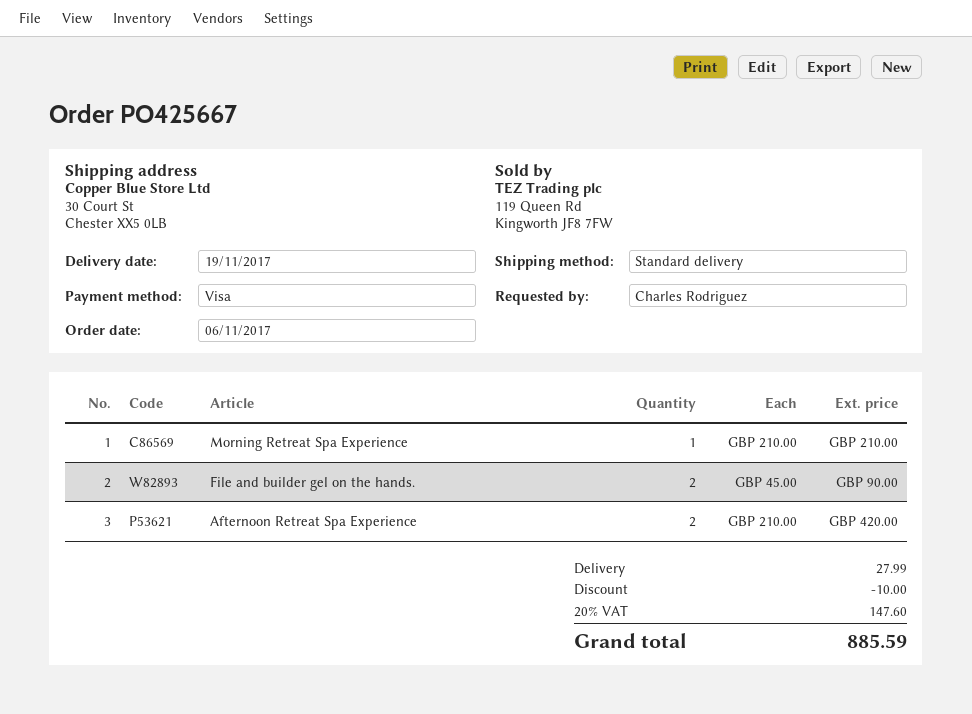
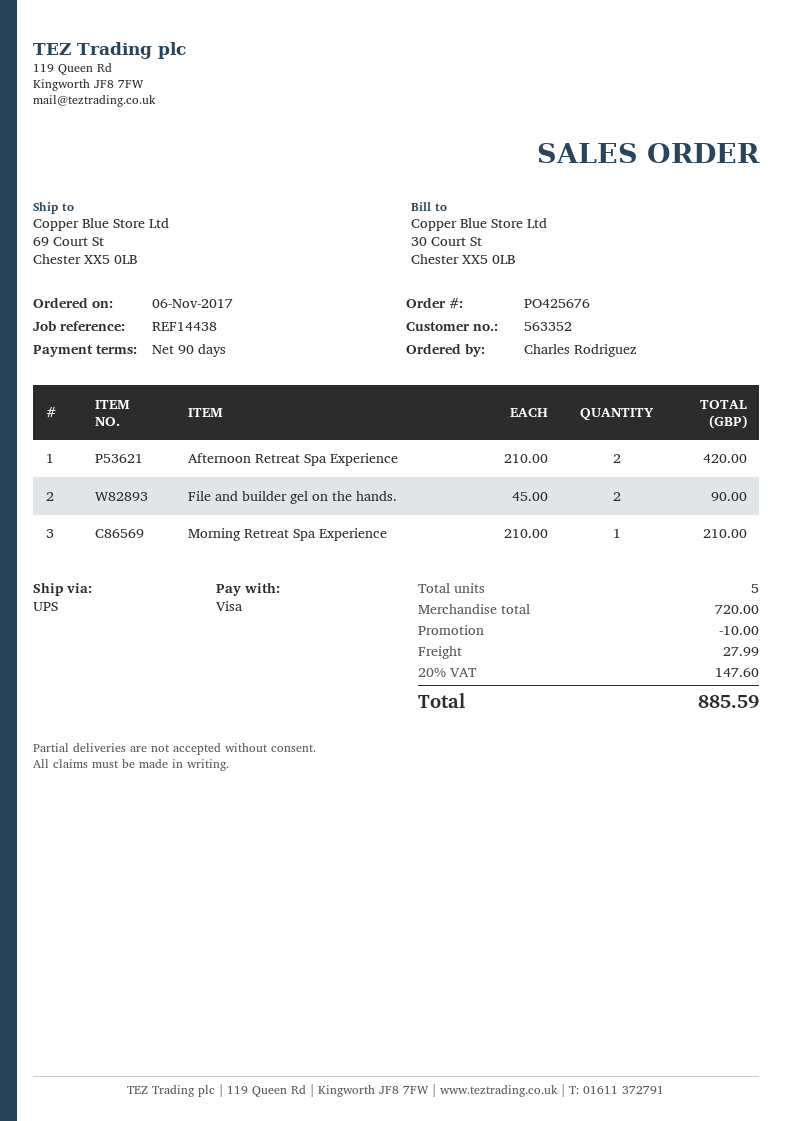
order number: PO425667 -> PO425676
shipping method: standard -> UPS
ship to: 30 Court St, Chester XX5 0LB -> 69 Court St, Chester XX5 0LB

